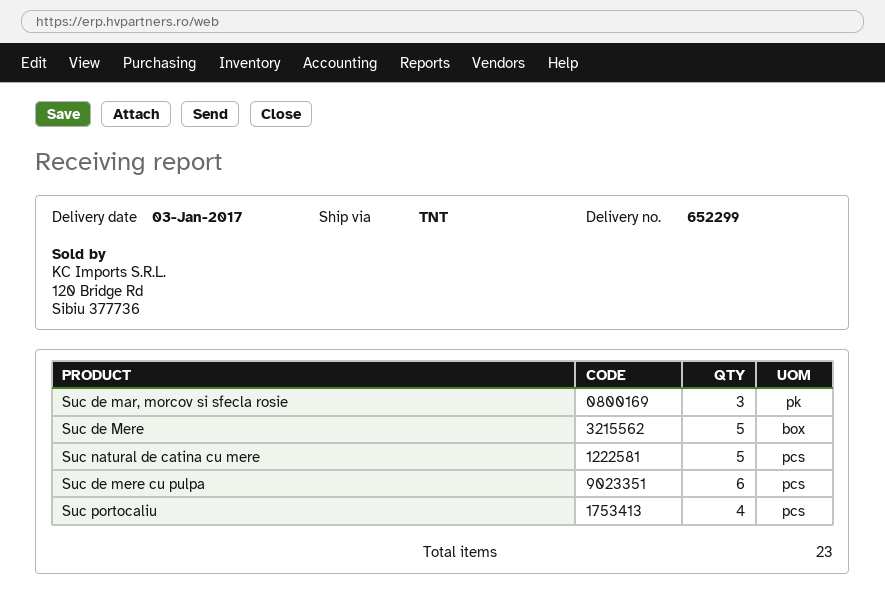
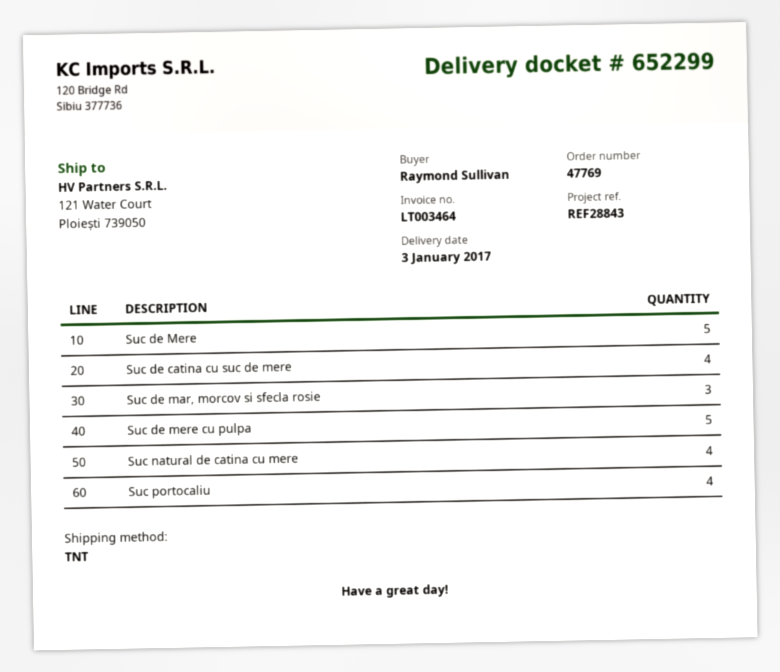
Suc natural de catina cu mere: 5 -> 4
Suc de mere cu pulpa: 6 -> 5
Suc de catina cu suc de mere: none -> 4

